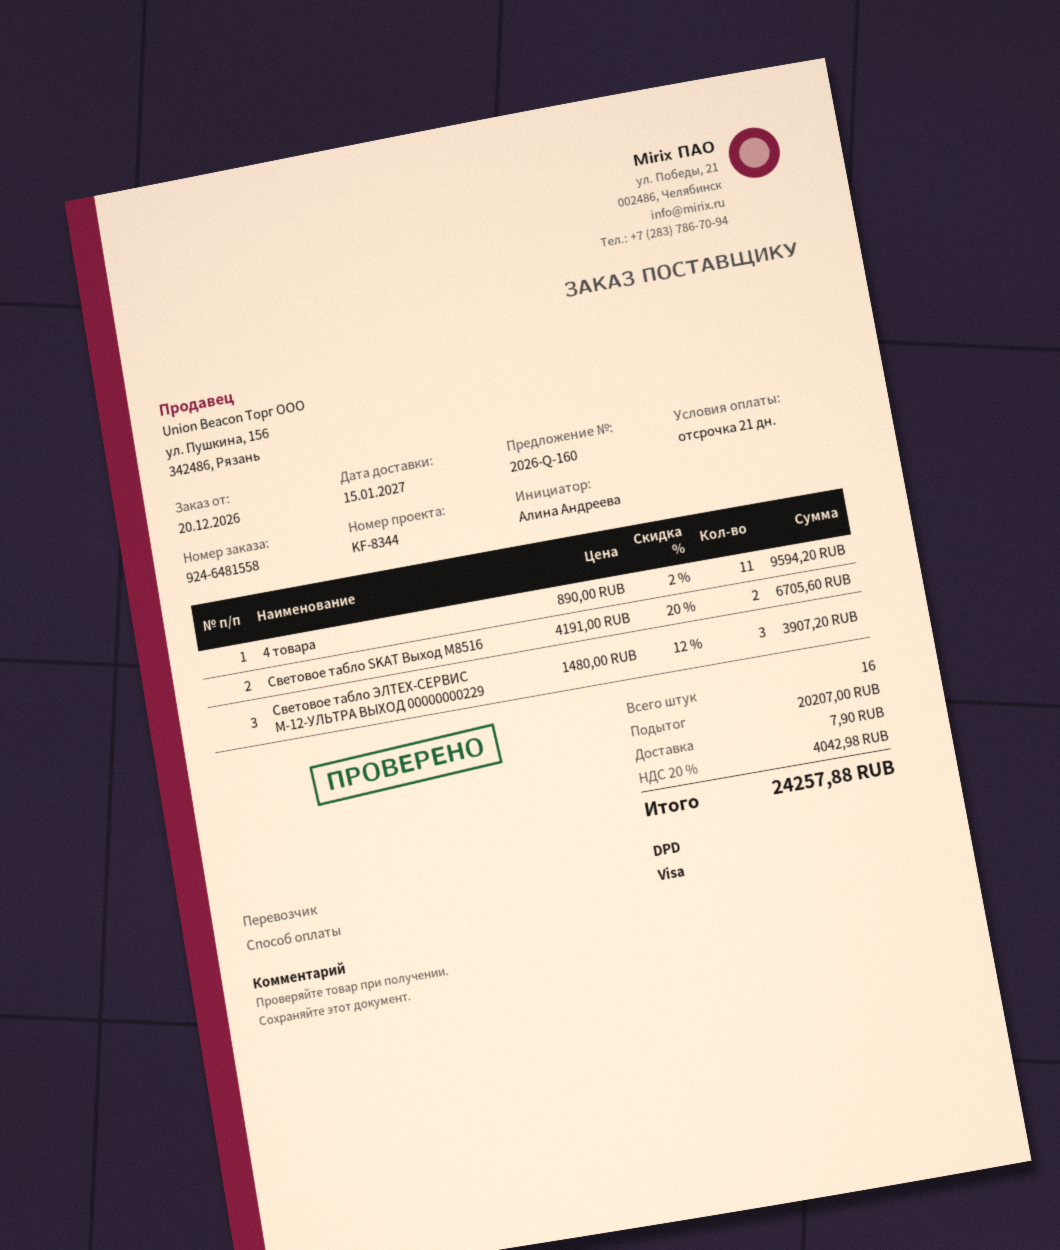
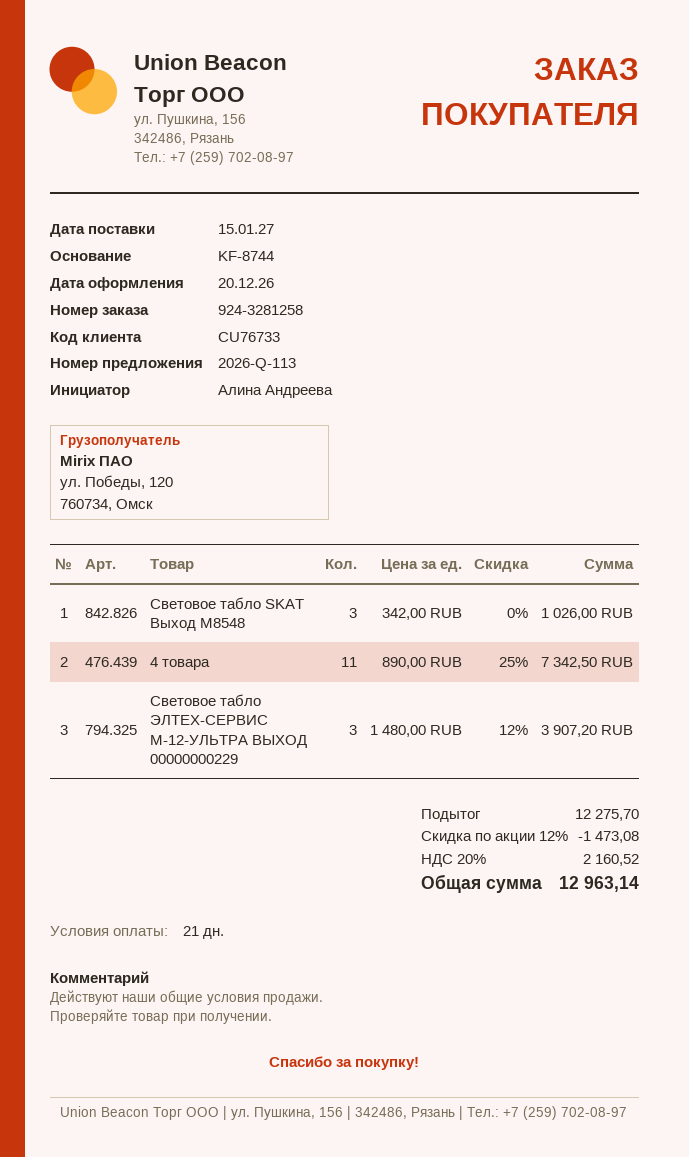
quote number: 2026-Q-160 -> 2026-Q-113
order number: 924-6481558 -> 924-3281258
reference: KF-8344 -> KF-8744
4 товара: 11 x 890.00 - 2% = 9594.20 -> 11 x 890.00 - 25% = 7342.50
Световое табло SKAT Выход М8516: 2 x 4191.00 - 20% = 6705.60 -> none
Световое табло SKAT Выход М8548: none -> 3 x 342.00 = 1026.00
subtotal: 20207.00 -> 12275.70
discount: none -> 12% = 1473.08
shipping: 7.90 -> none
tax: 20% = 4042.98 -> 20% = 2160.52
total: 24257.88 -> 12963.14

